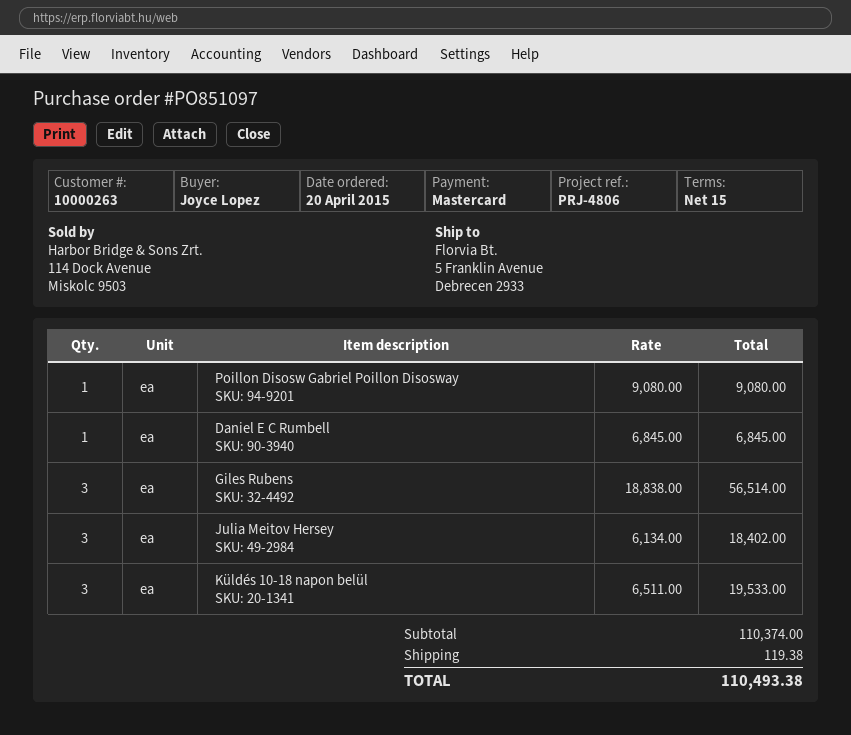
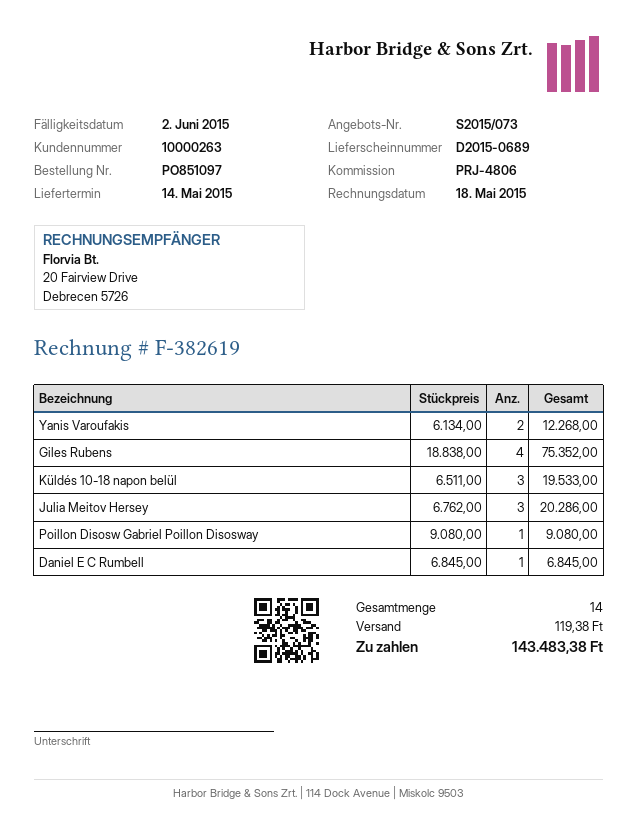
Giles Rubens: 3 x 18838.00 = 56514.00 -> 4 x 18838.00 = 75352.00
Julia Meitov Hersey: 3 x 6134.00 = 18402.00 -> 3 x 6762.00 = 20286.00
Yanis Varoufakis: none -> 2 x 6134.00 = 12268.00
total: 110493.38 -> 143483.38

